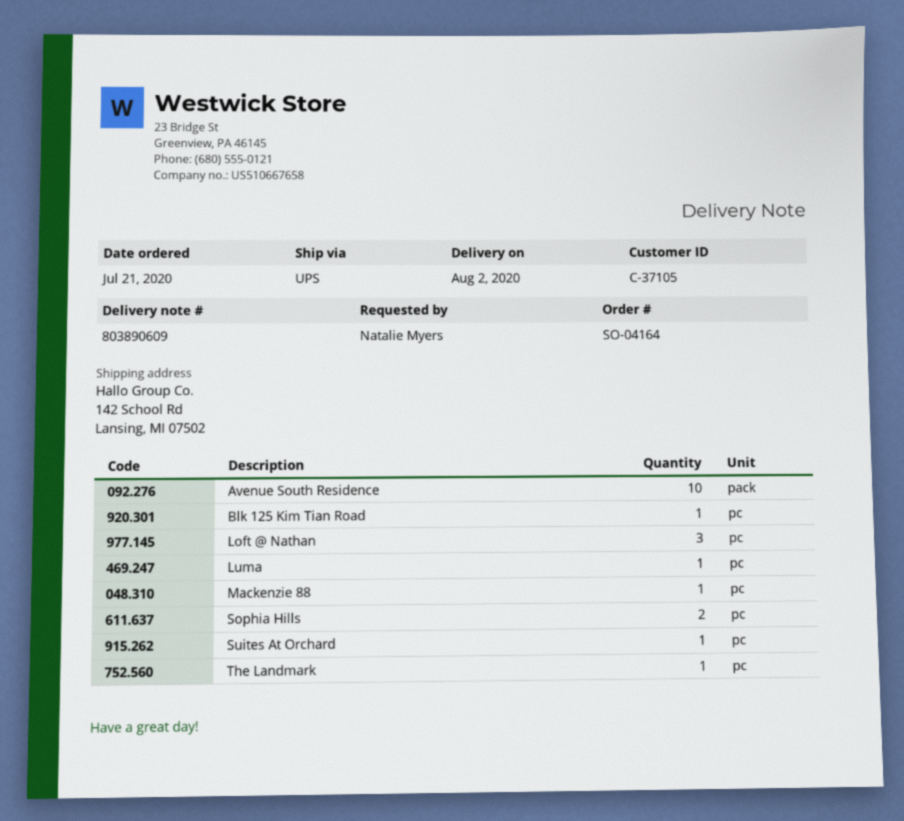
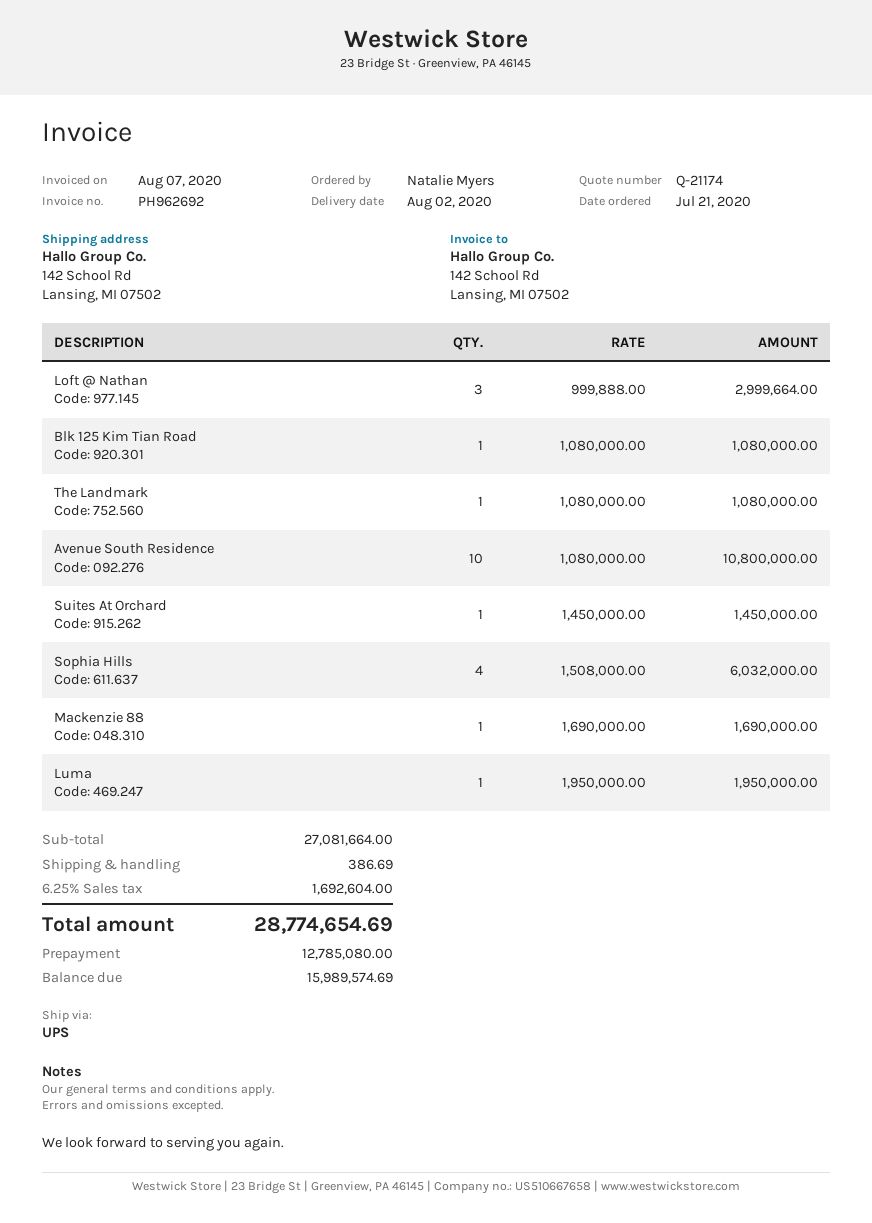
Sophia Hills: 2 -> 4

